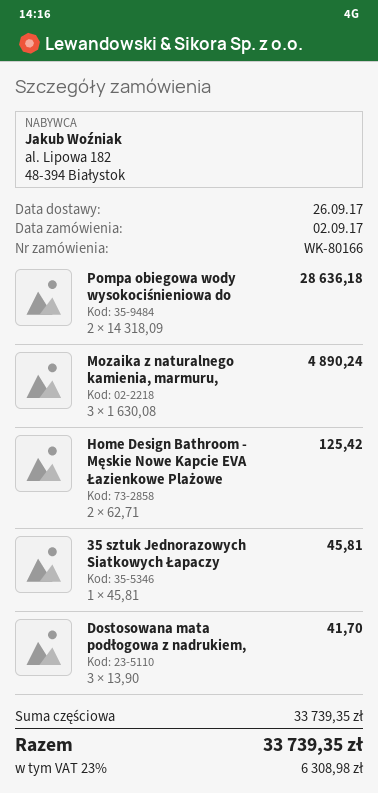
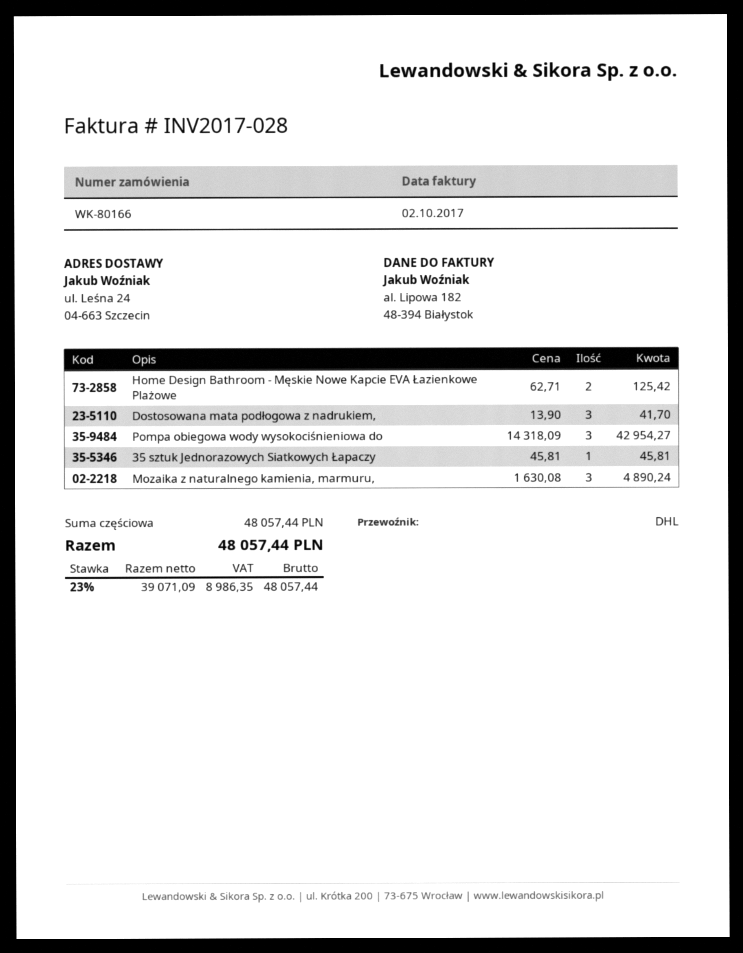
Pompa obiegowa wody wysokociśnieniowa do: 2 x 14318.09 = 28636.18 -> 3 x 14318.09 = 42954.27
subtotal: 33739.35 -> 48057.44
tax: 23% = 6308.98 -> 23% = 8986.35
total: 33739.35 -> 48057.44

